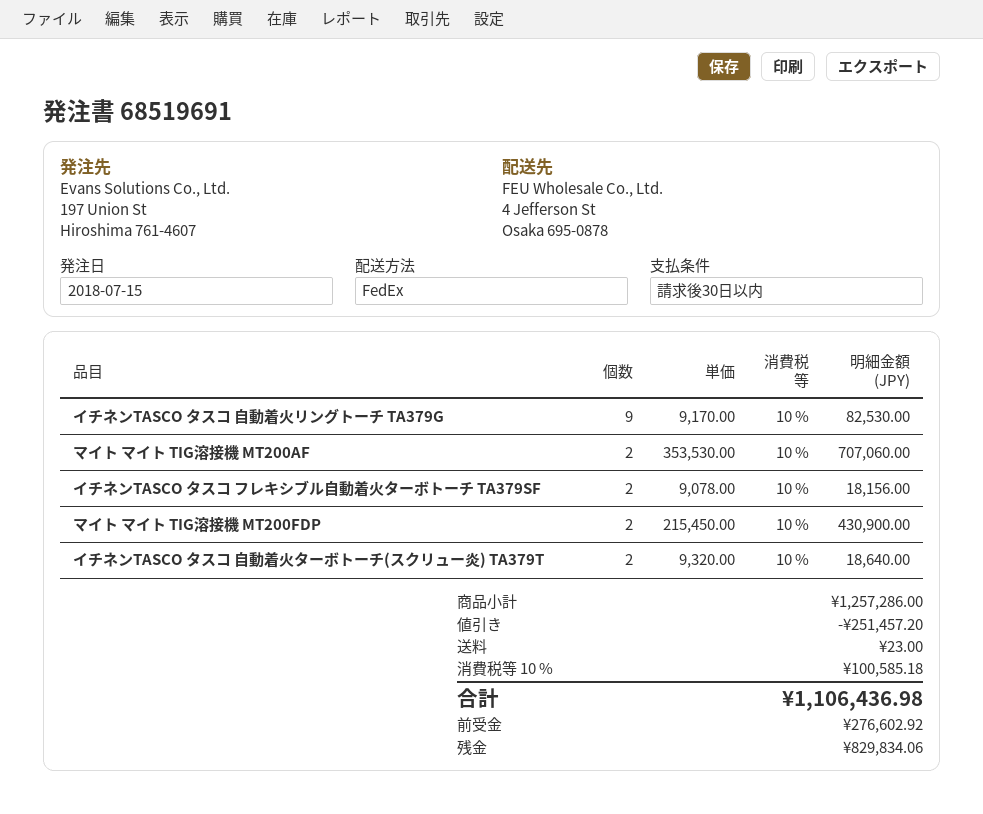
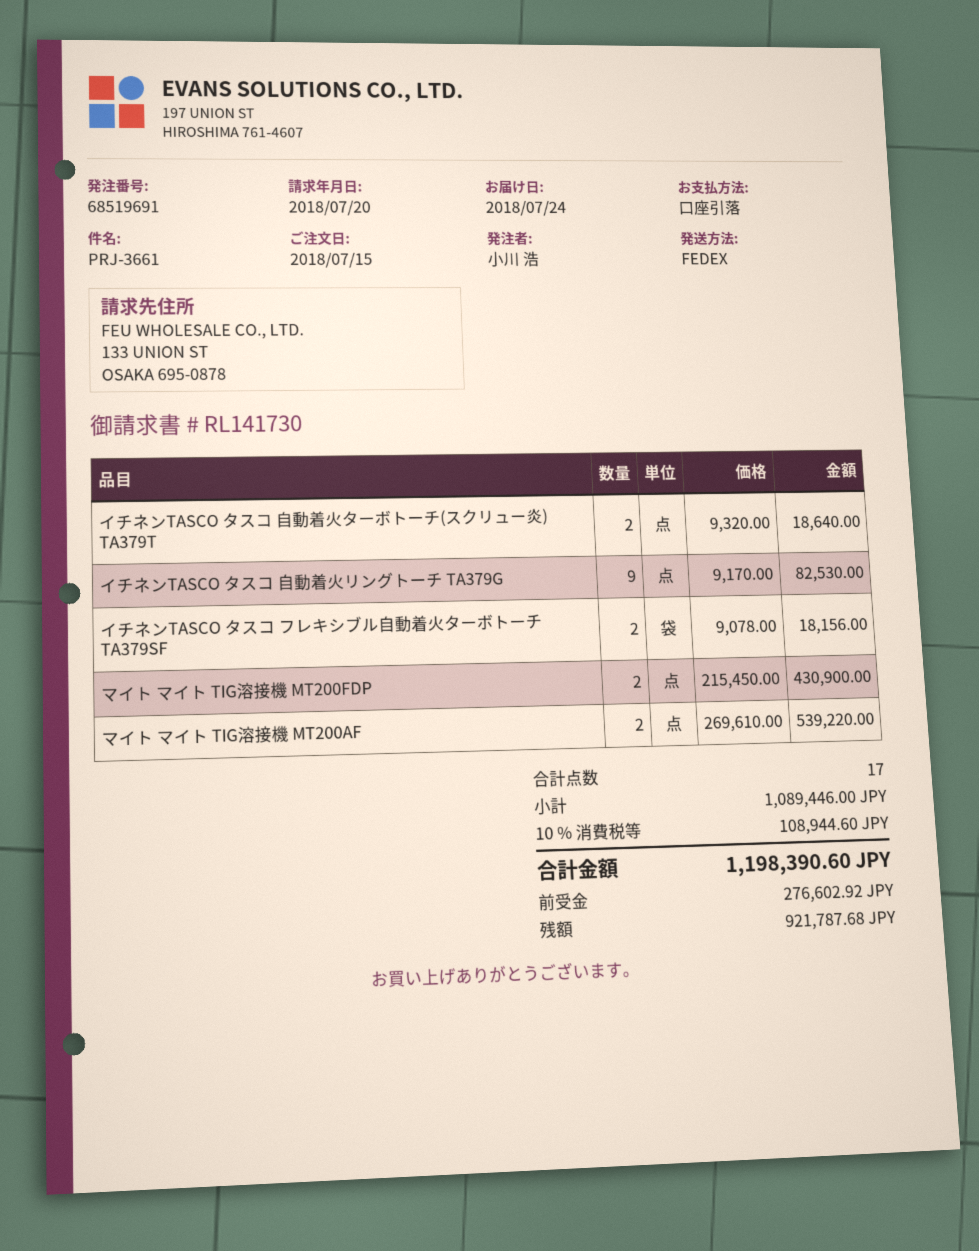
マイト マイト TIG溶接機 MT200AF: 2 x 353530.00 = 707060.00 -> 2 x 269610.00 = 539220.00
subtotal: 1257286.00 -> 1089446.00
discount: 251457.20 -> none
shipping: 23.00 -> none
tax: 10% = 100585.18 -> 10% = 108944.60
total: 1106436.98 -> 1198390.60
balance: 829834.06 -> 921787.68

